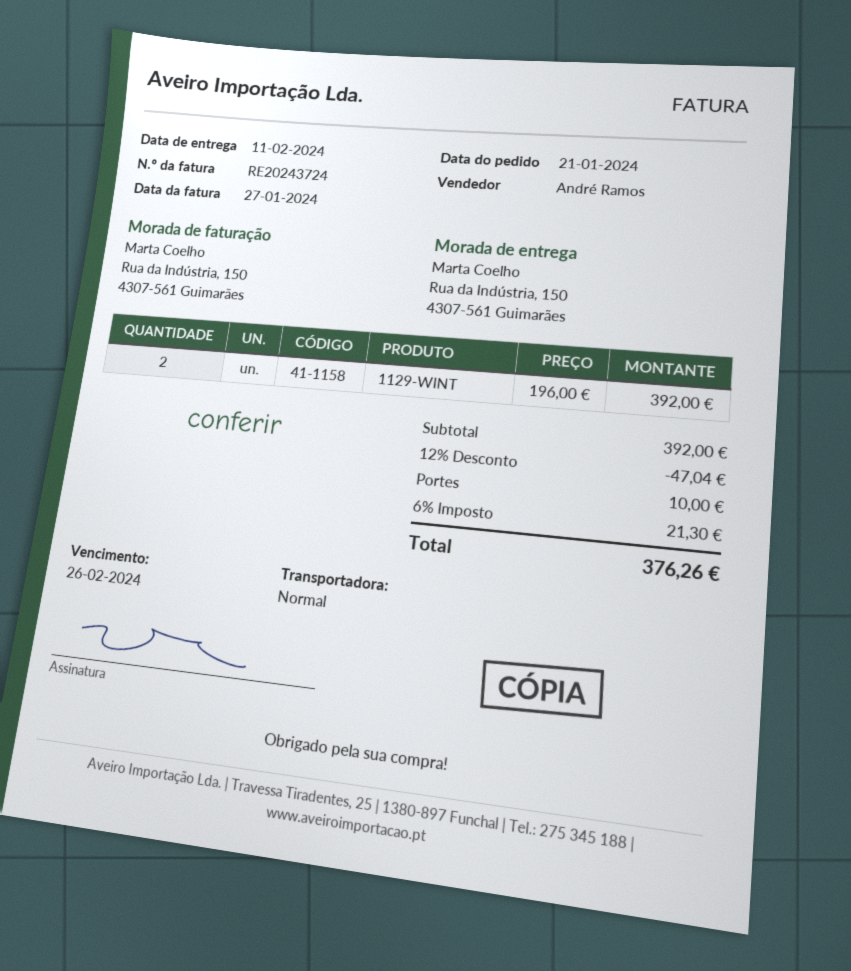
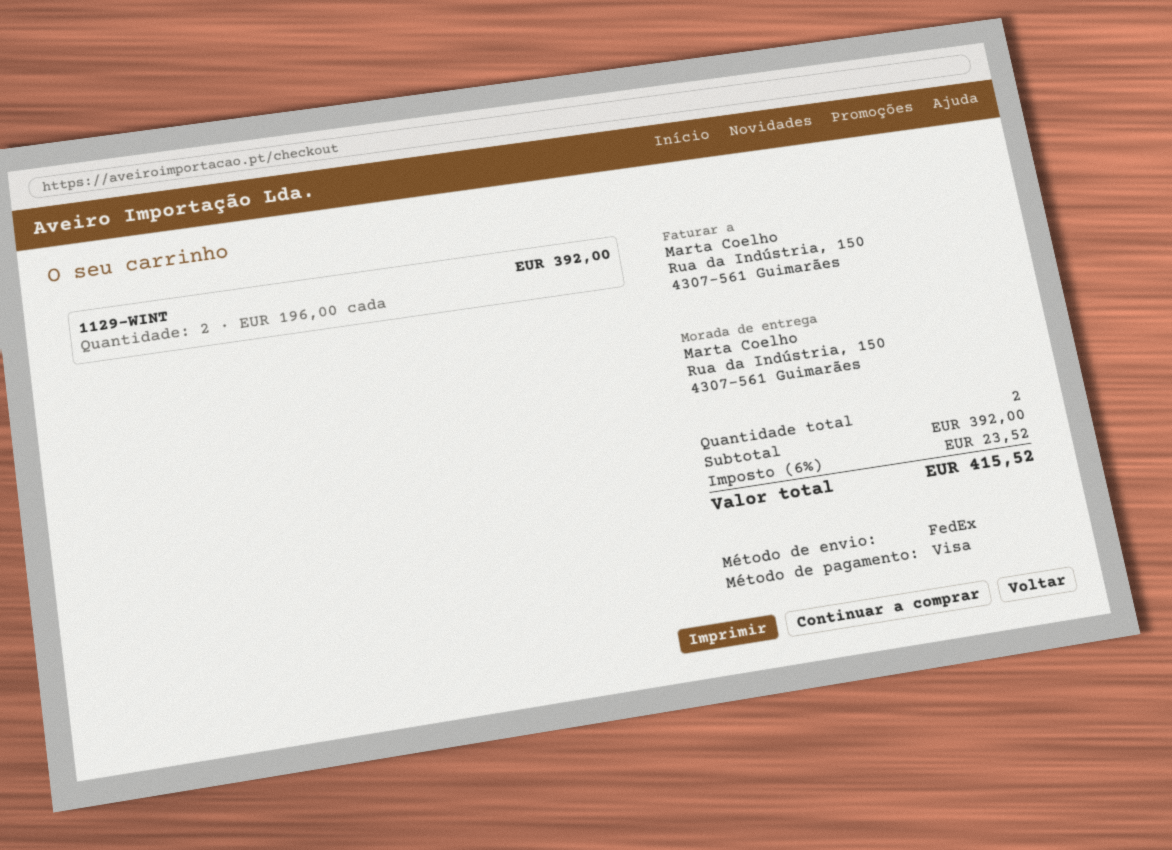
shipping method: standard -> FedEx
discount: 12% = 47.04 -> none
shipping: 10.00 -> none
tax: 6% = 21.30 -> 6% = 23.52
total: 376.26 -> 415.52

